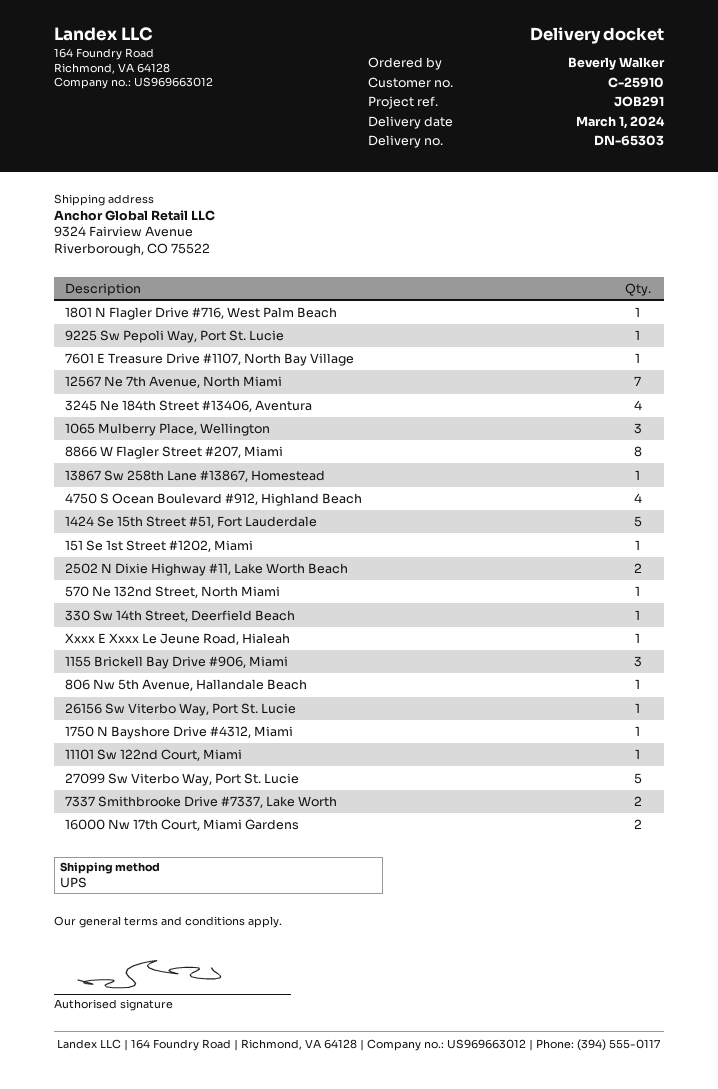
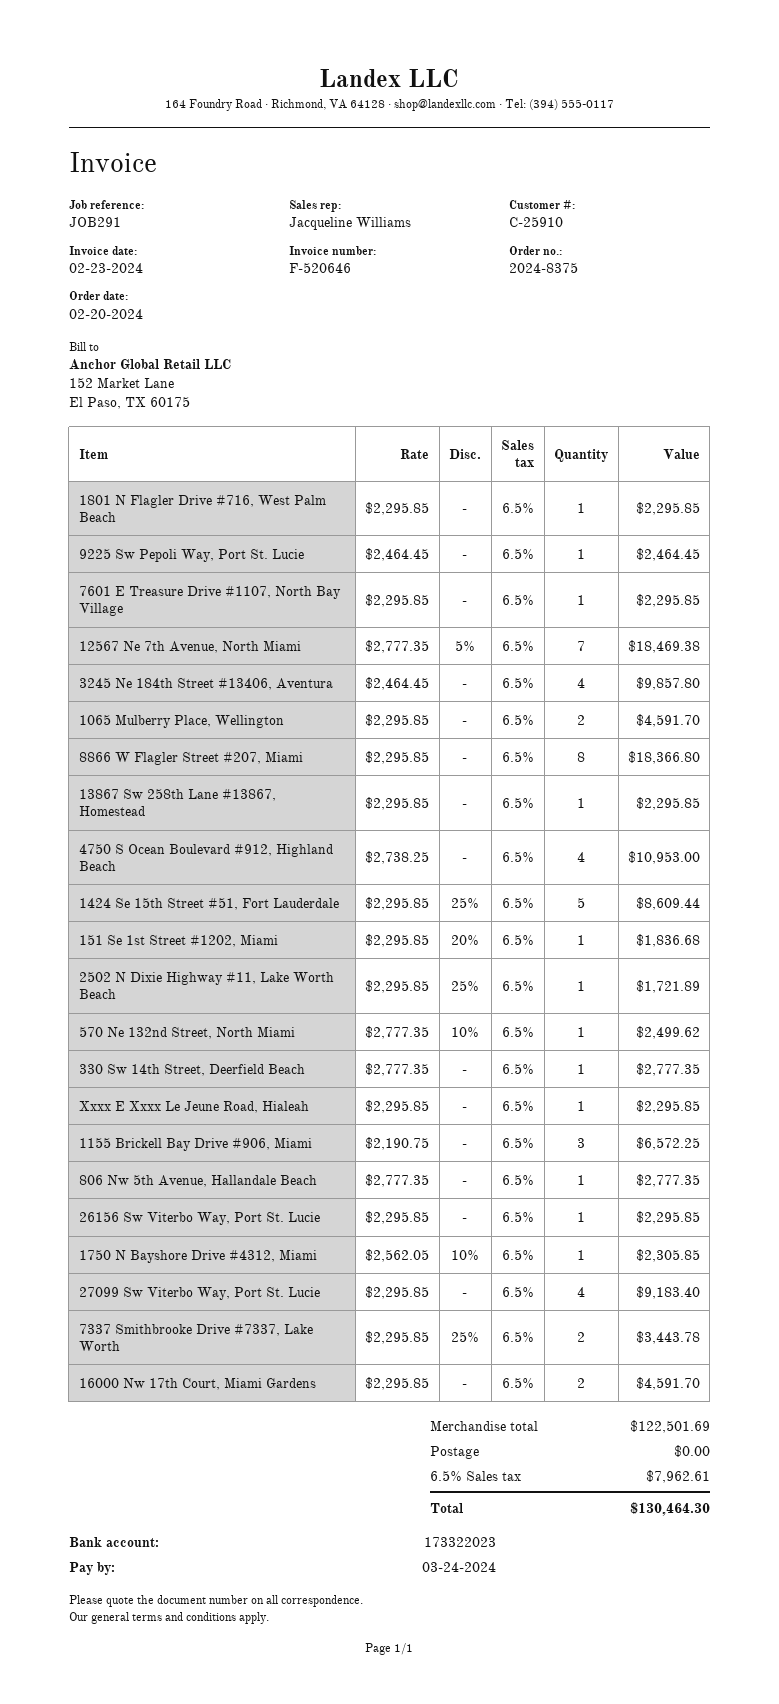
1065 Mulberry Place, Wellington: 3 -> 2
2502 N Dixie Highway #11, Lake Worth Beach: 2 -> 1
11101 Sw 122nd Court, Miami: 1 -> none
27099 Sw Viterbo Way, Port St. Lucie: 5 -> 4

